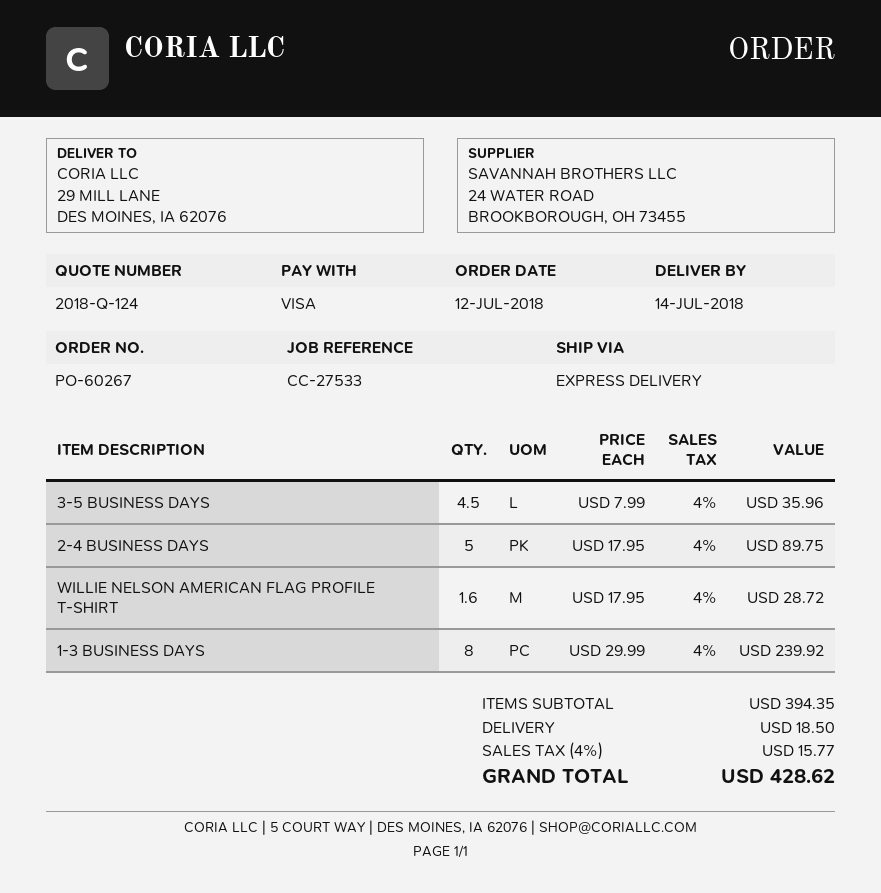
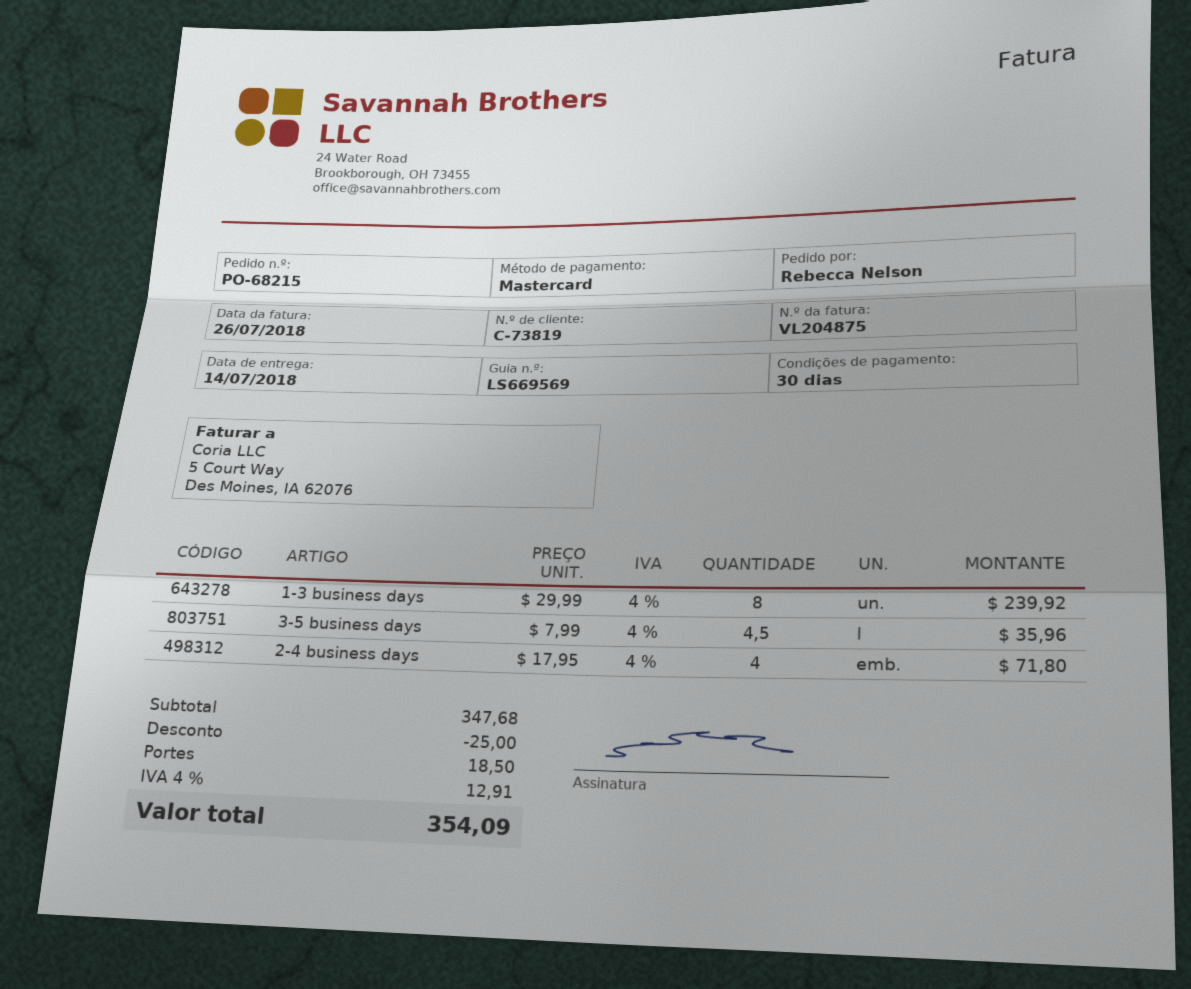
order number: PO-60267 -> PO-68215
payment method: Visa -> Mastercard
2-4 BUSINESS DAYS: 5 x 17.95 = 89.75 -> 4 x 17.95 = 71.80
WILLIE NELSON AMERICAN FLAG PROFILE T-SHIRT: 1.6 x 17.95 = 28.72 -> none
subtotal: 394.35 -> 347.68
discount: none -> 25.00
tax: 4% = 15.77 -> 4% = 12.91
total: 428.62 -> 354.09

